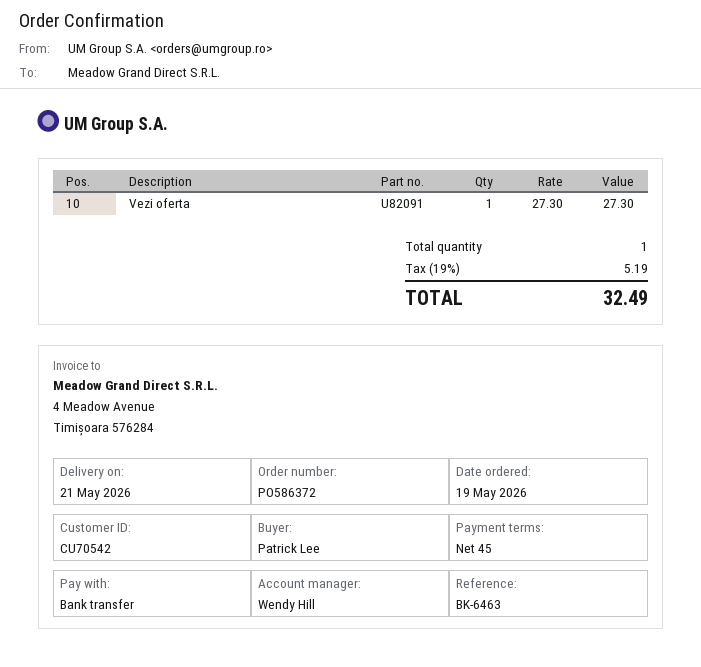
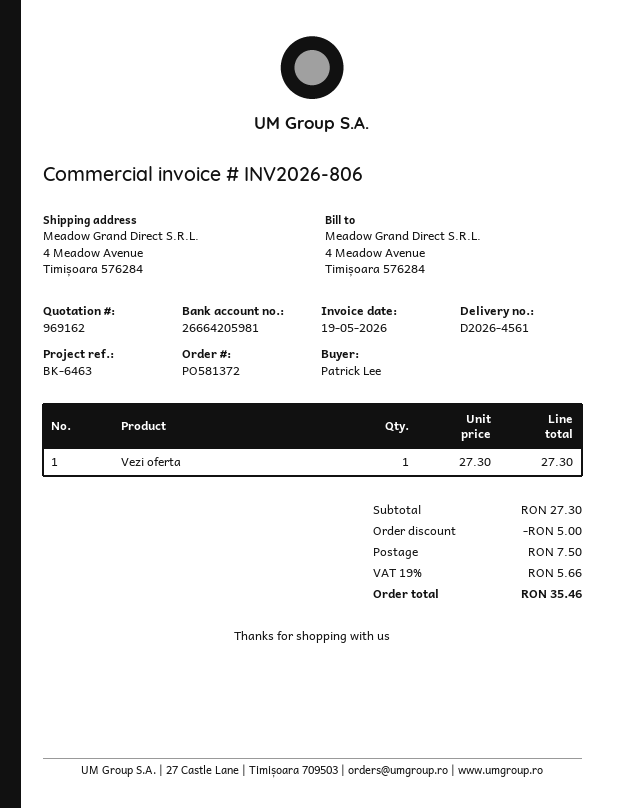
order number: PO586372 -> PO581372
discount: none -> 5.00
shipping: none -> 7.50
tax: 19% = 5.19 -> 19% = 5.66
total: 32.49 -> 35.46

